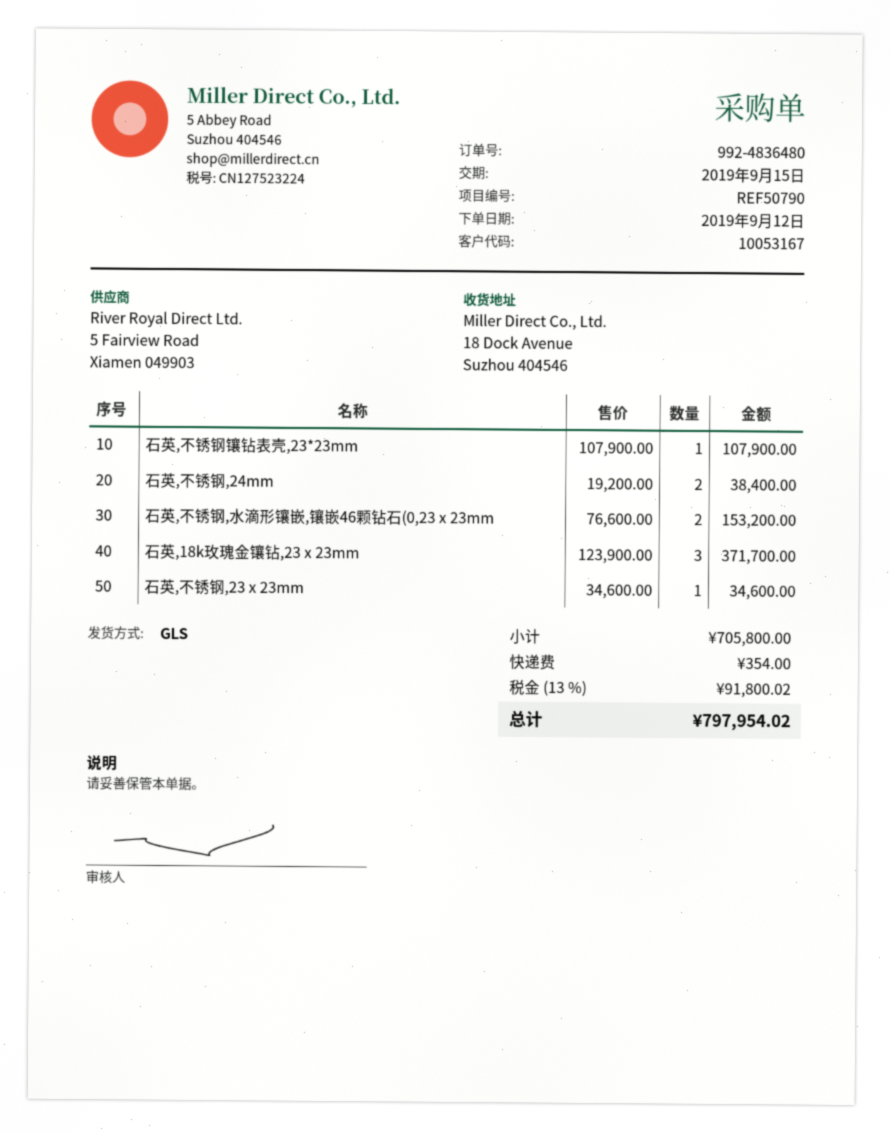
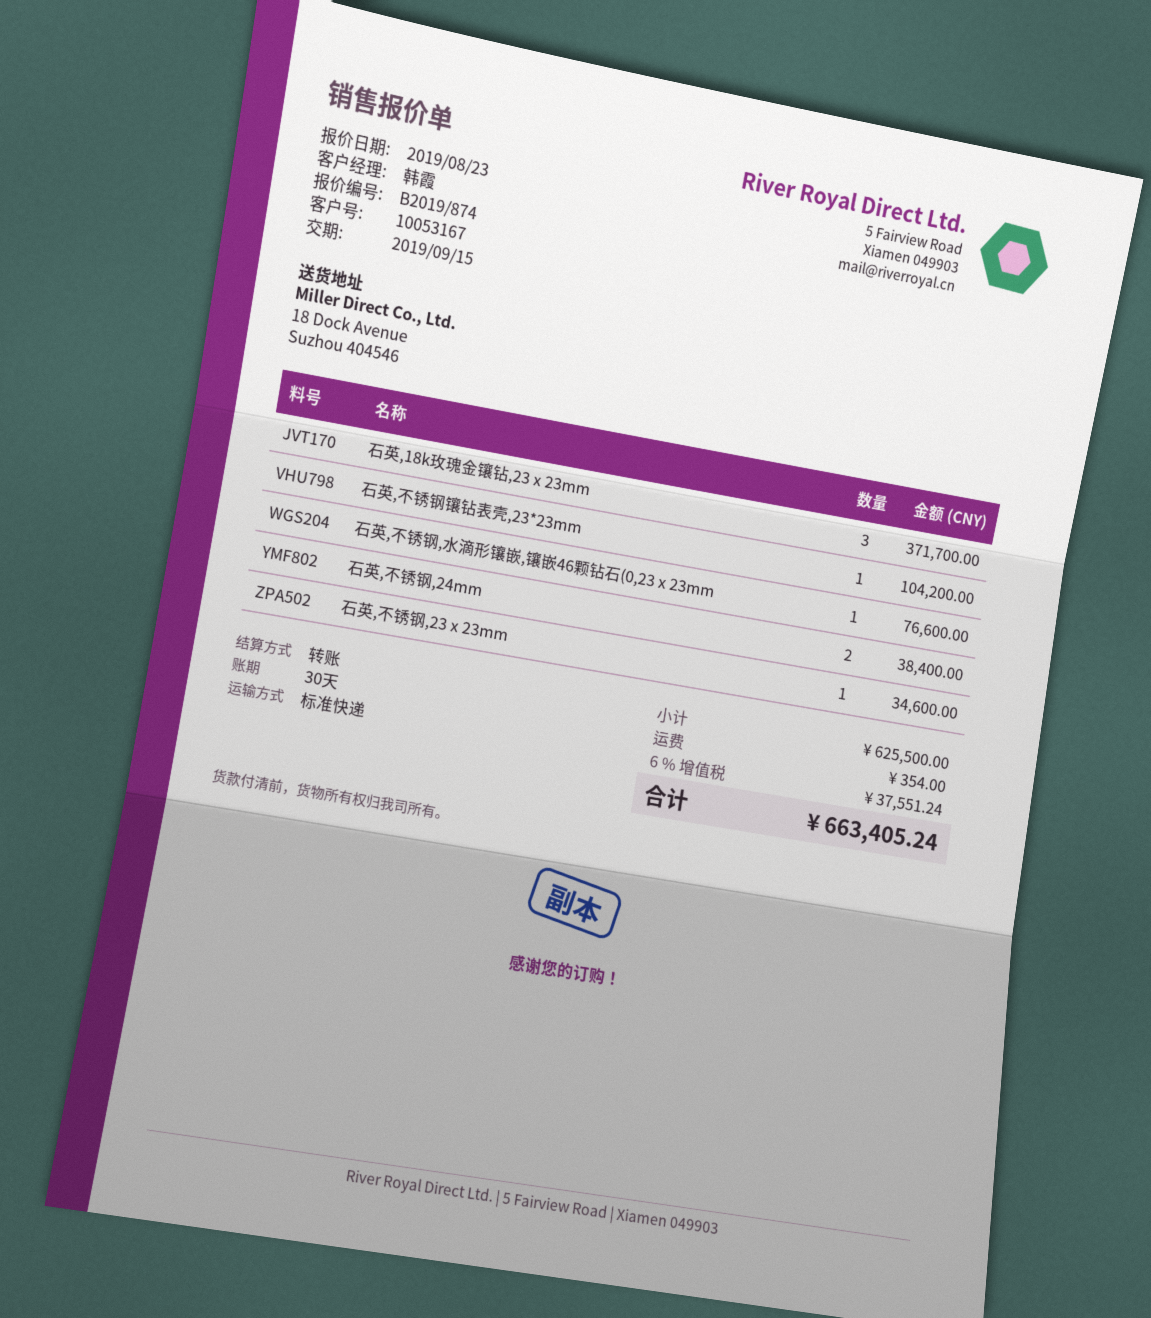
shipping method: GLS -> standard
石英,不锈钢镶钻表壳,23*23mm: 1 for 107900.00 -> 1 for 104200.00
石英,不锈钢,水滴形镶嵌,镶嵌46颗钻石(0,23 x 23mm: 2 for 153200.00 -> 1 for 76600.00
subtotal: 705800.00 -> 625500.00
tax: 13% = 91800.02 -> 6% = 37551.24
total: 797954.02 -> 663405.24

